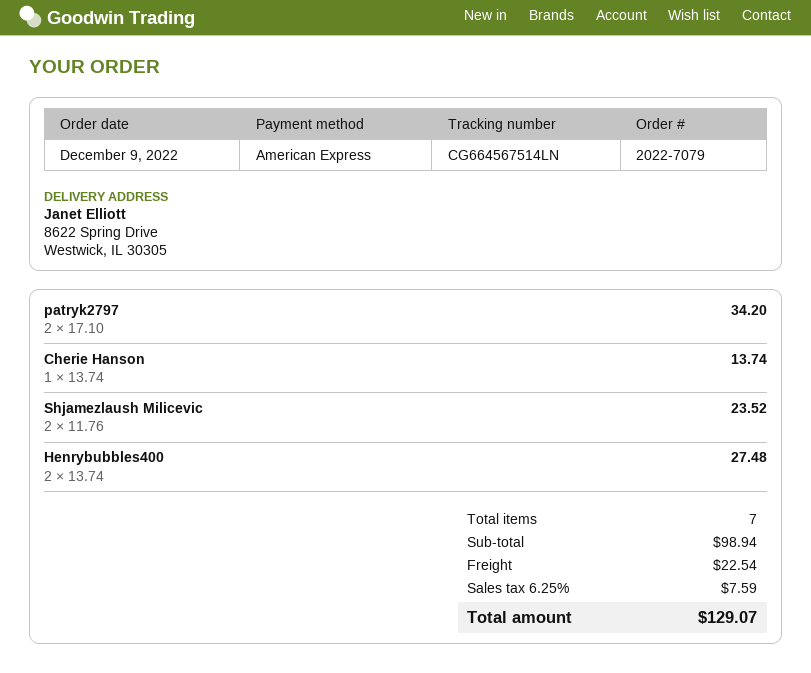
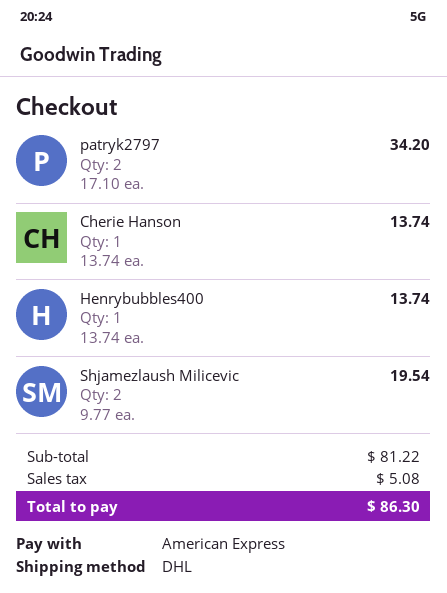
Shjamezlaush Milicevic: 2 x 11.76 = 23.52 -> 2 x 9.77 = 19.54
Henrybubbles400: 2 x 13.74 = 27.48 -> 1 x 13.74 = 13.74
subtotal: 98.94 -> 81.22
shipping: 22.54 -> none
tax: 7.59 -> 5.08
total: 129.07 -> 86.30

